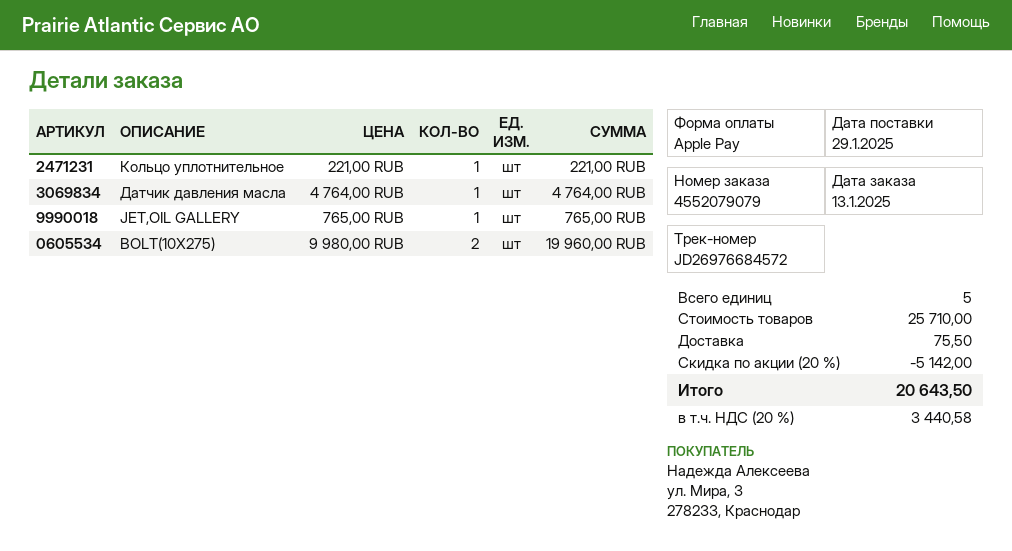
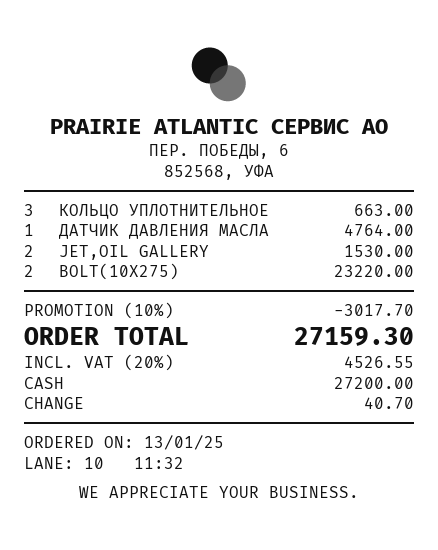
payment method: Apple Pay -> cash
Кольцо уплотнительное: 1 for 221.00 -> 3 for 663.00
JET,OIL GALLERY: 1 for 765.00 -> 2 for 1530.00
BOLT(10X275): 2 for 19960.00 -> 2 for 23220.00
discount: 20% = 5142.00 -> 10% = 3017.70
shipping: 75.50 -> none
tax: 20% = 3440.58 -> 20% = 4526.55
total: 20643.50 -> 27159.30

